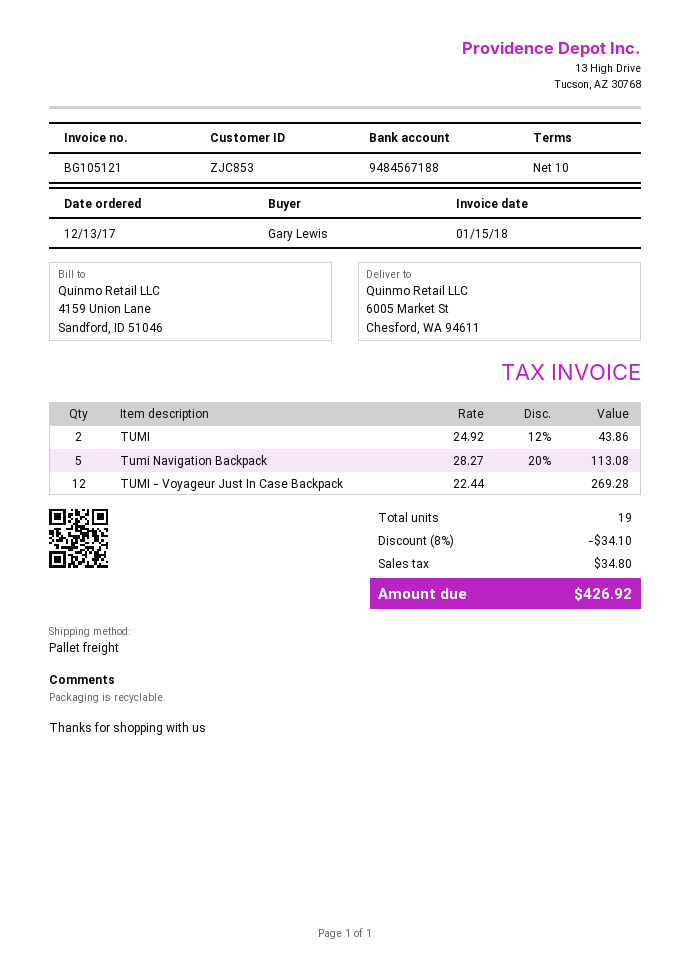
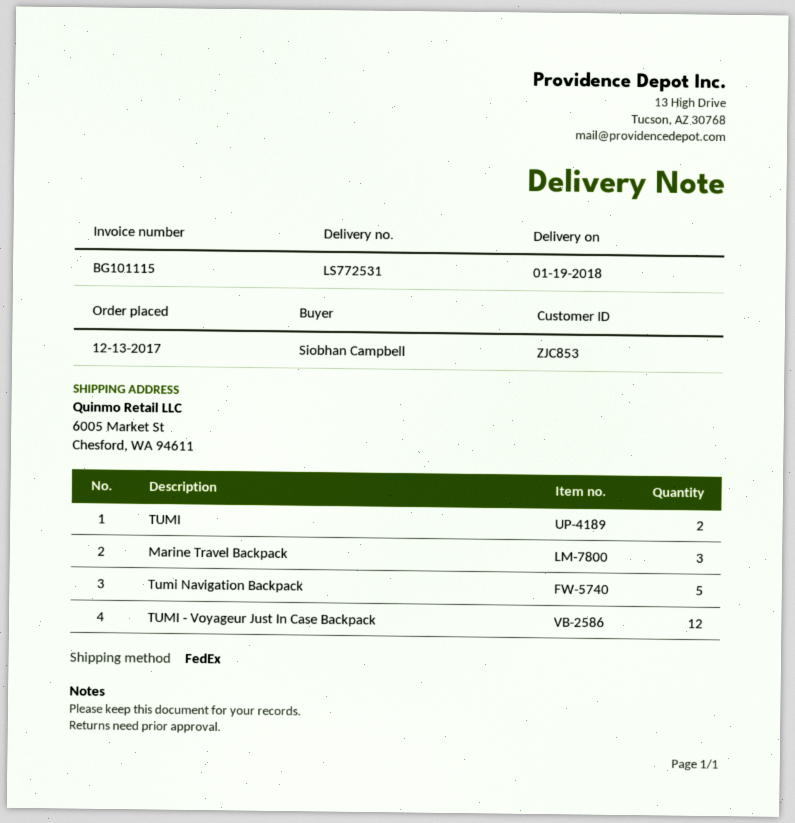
invoice number: BG105121 -> BG101115
ordered by: Gary Lewis -> Siobhan Campbell
shipping method: pallet freight -> FedEx
Marine Travel Backpack: none -> 3

